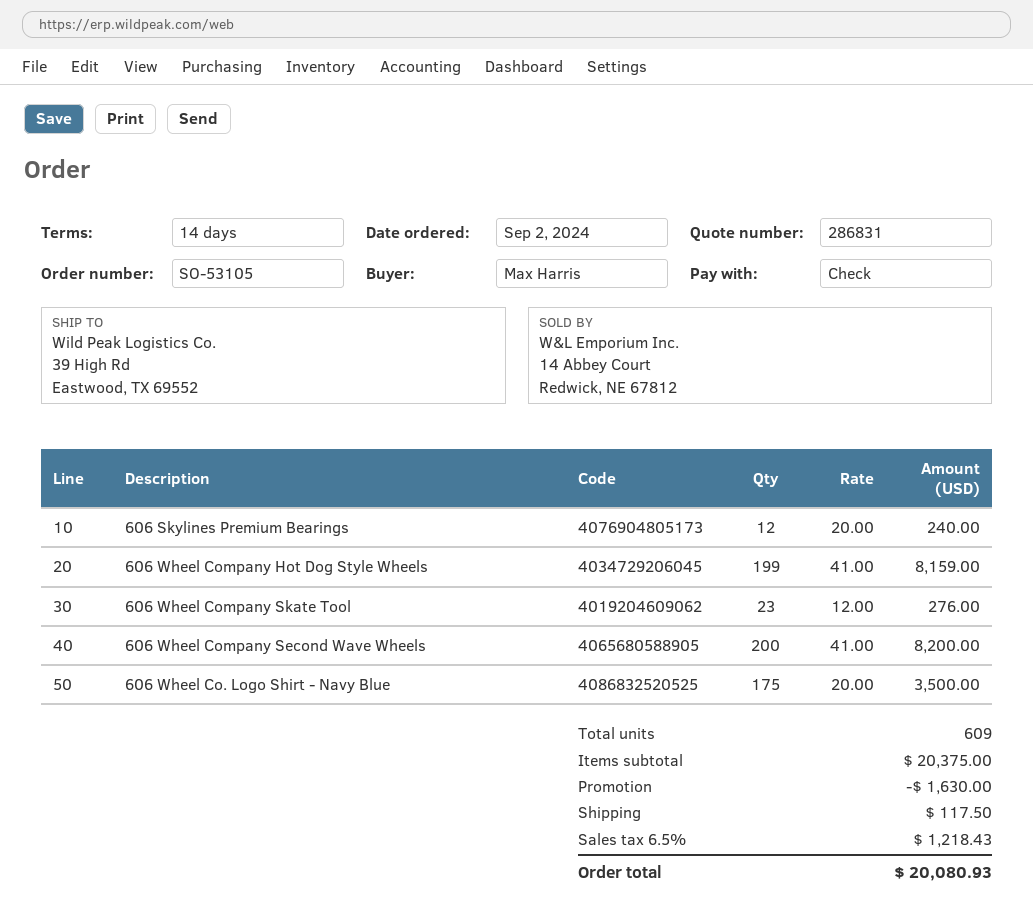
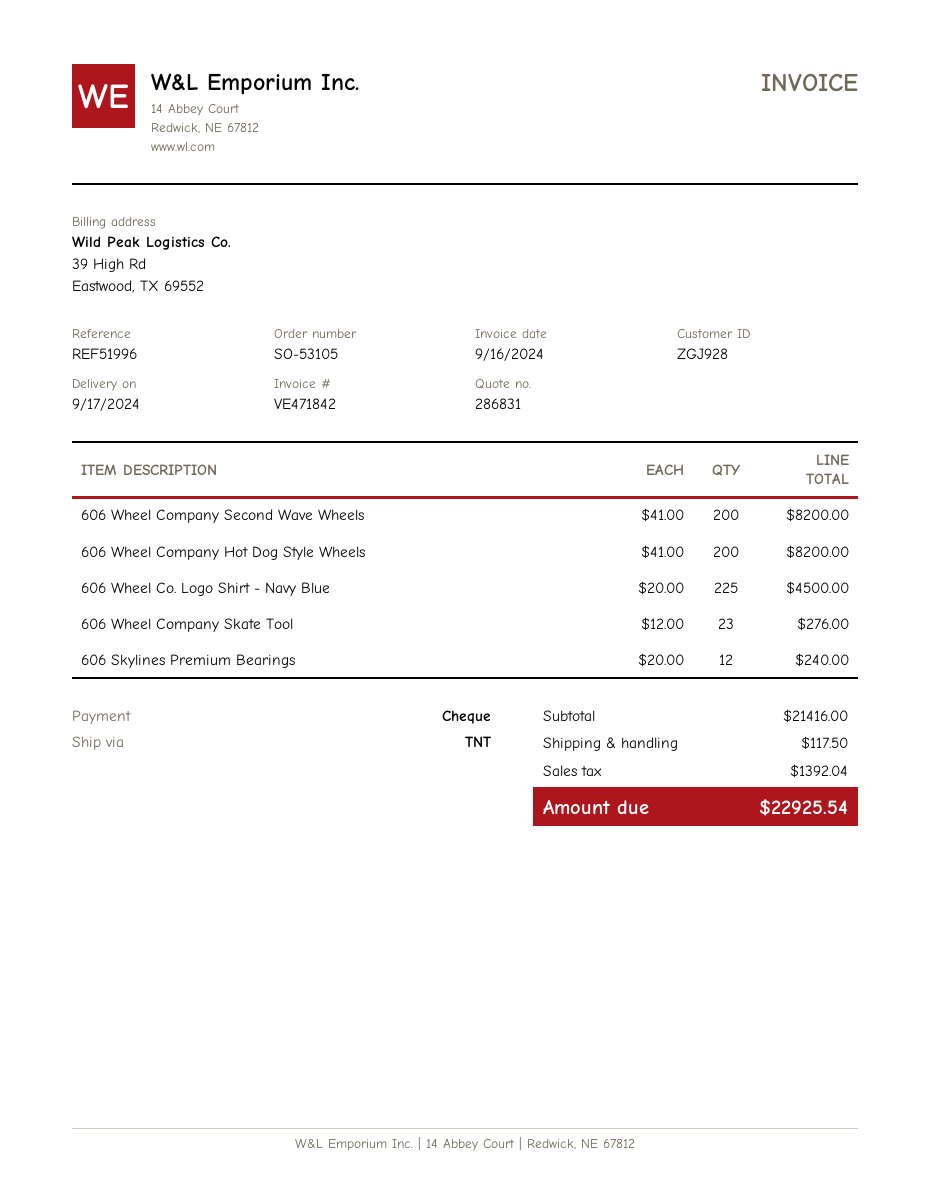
606 Wheel Company Hot Dog Style Wheels: 199 x 41.00 = 8159.00 -> 200 x 41.00 = 8200.00
606 Wheel Co. Logo Shirt - Navy Blue: 175 x 20.00 = 3500.00 -> 225 x 20.00 = 4500.00
subtotal: 20375.00 -> 21416.00
discount: 1630.00 -> none
tax: 1218.43 -> 1392.04
total: 20080.93 -> 22925.54

